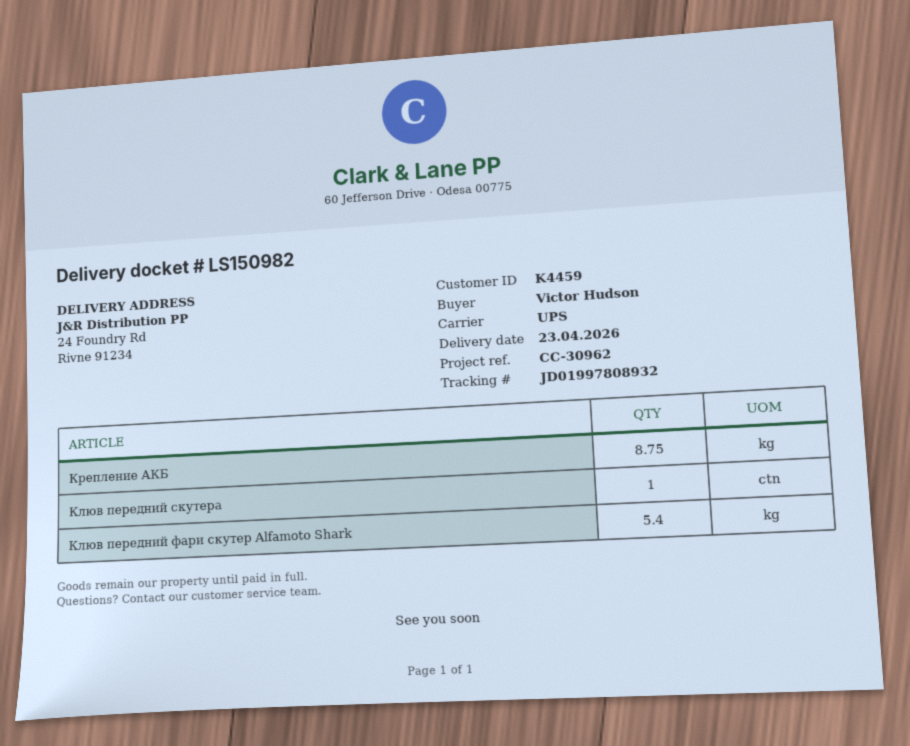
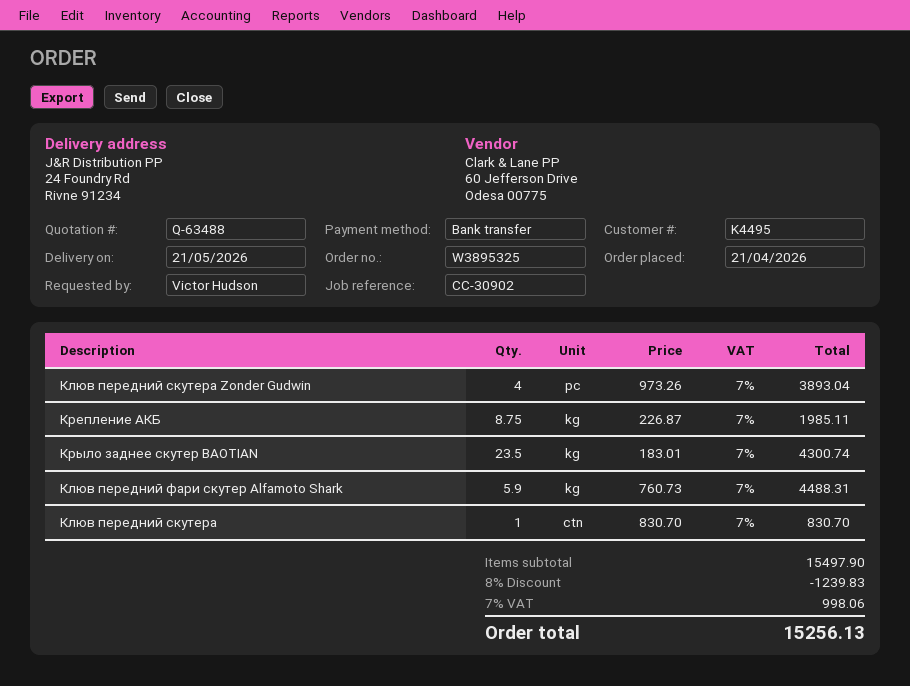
delivery date: 2026-04-23 -> 2026-05-21
customer number: K4459 -> K4495
reference: CC-30962 -> CC-30902
Клюв передний фари скутер Alfamoto Shark: 5.4 -> 5.9
Клюв передний скутера Zonder Gudwin: none -> 4
Крыло заднее скутер BAOTIAN: none -> 23.5

